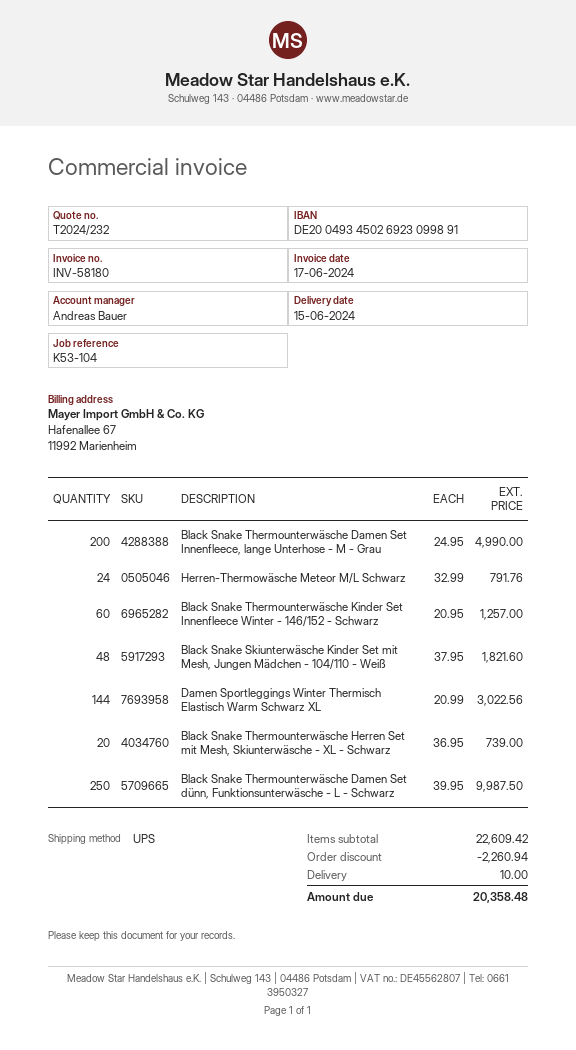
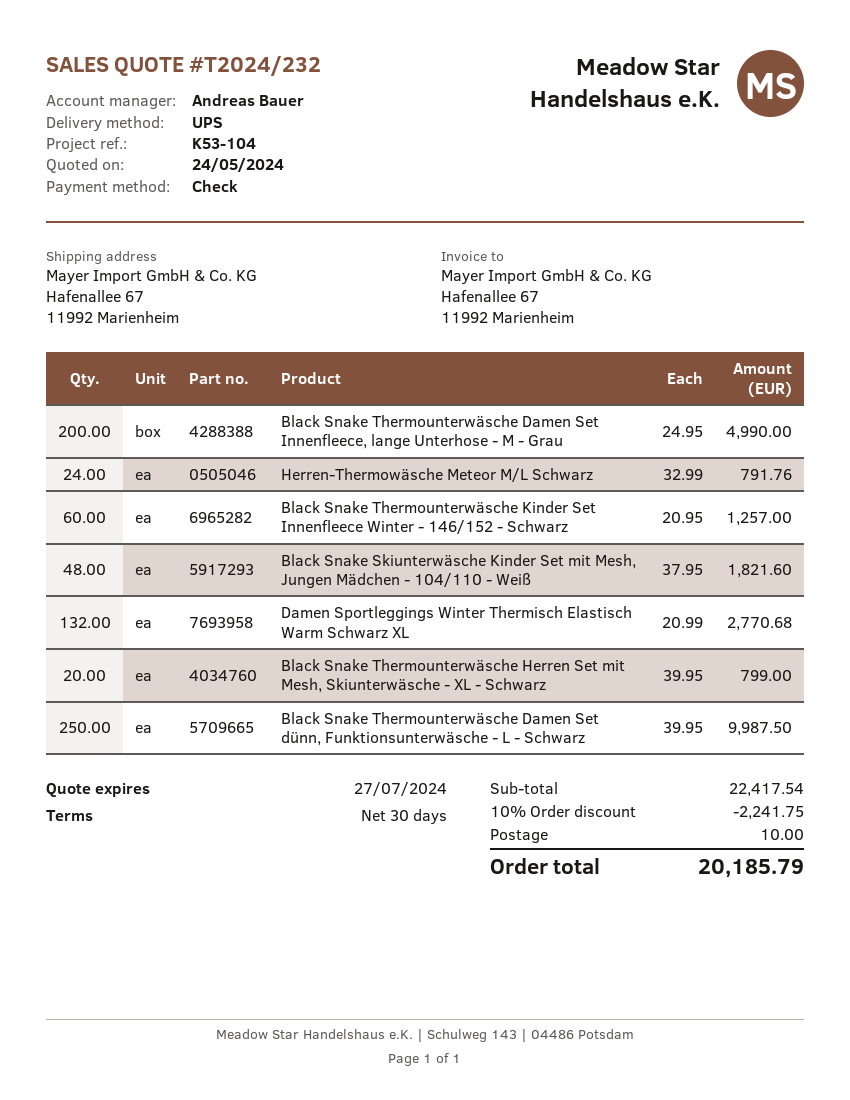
Damen Sportleggings Winter Thermisch Elastisch Warm Schwarz XL: 144 x 20.99 = 3022.56 -> 132 x 20.99 = 2770.68
Black Snake Thermounterwäsche Herren Set mit Mesh, Skiunterwäsche - XL - Schwarz: 20 x 36.95 = 739.00 -> 20 x 39.95 = 799.00
subtotal: 22609.42 -> 22417.54
discount: 2260.94 -> 2241.75
total: 20358.48 -> 20185.79

